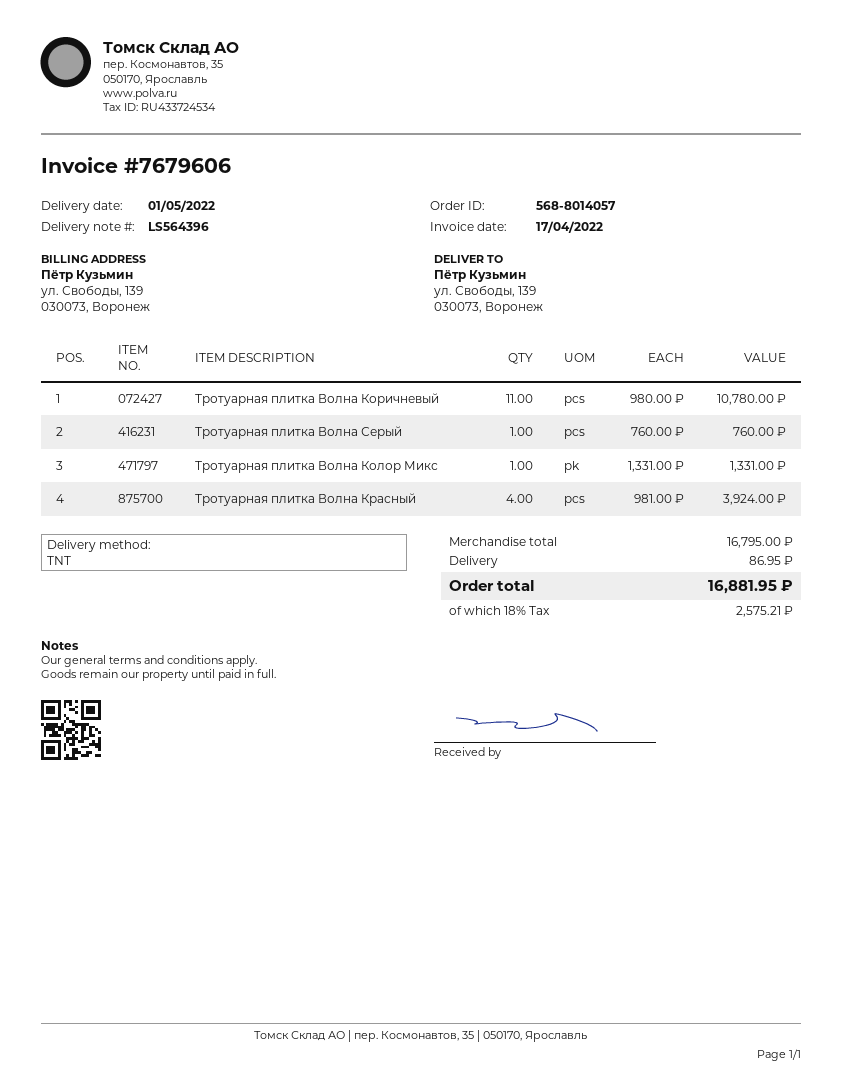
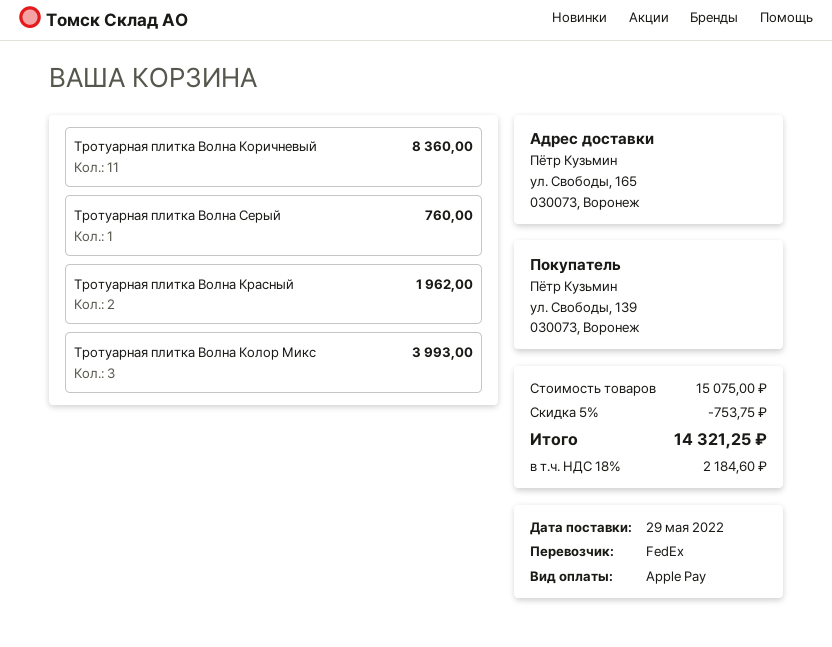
delivery date: 2022-05-01 -> 2022-05-29
shipping method: TNT -> FedEx
ship to: ул. Свободы, 139, 030073, Воронеж -> ул. Свободы, 165, 030073, Воронеж
Тротуарная плитка Волна Коричневый: 11 for 10780.00 -> 11 for 8360.00
Тротуарная плитка Волна Колор Микс: 1 for 1331.00 -> 3 for 3993.00
Тротуарная плитка Волна Красный: 4 for 3924.00 -> 2 for 1962.00
subtotal: 16795.00 -> 15075.00
discount: none -> 5% = 753.75
shipping: 86.95 -> none
tax: 18% = 2575.21 -> 18% = 2184.60
total: 16881.95 -> 14321.25

